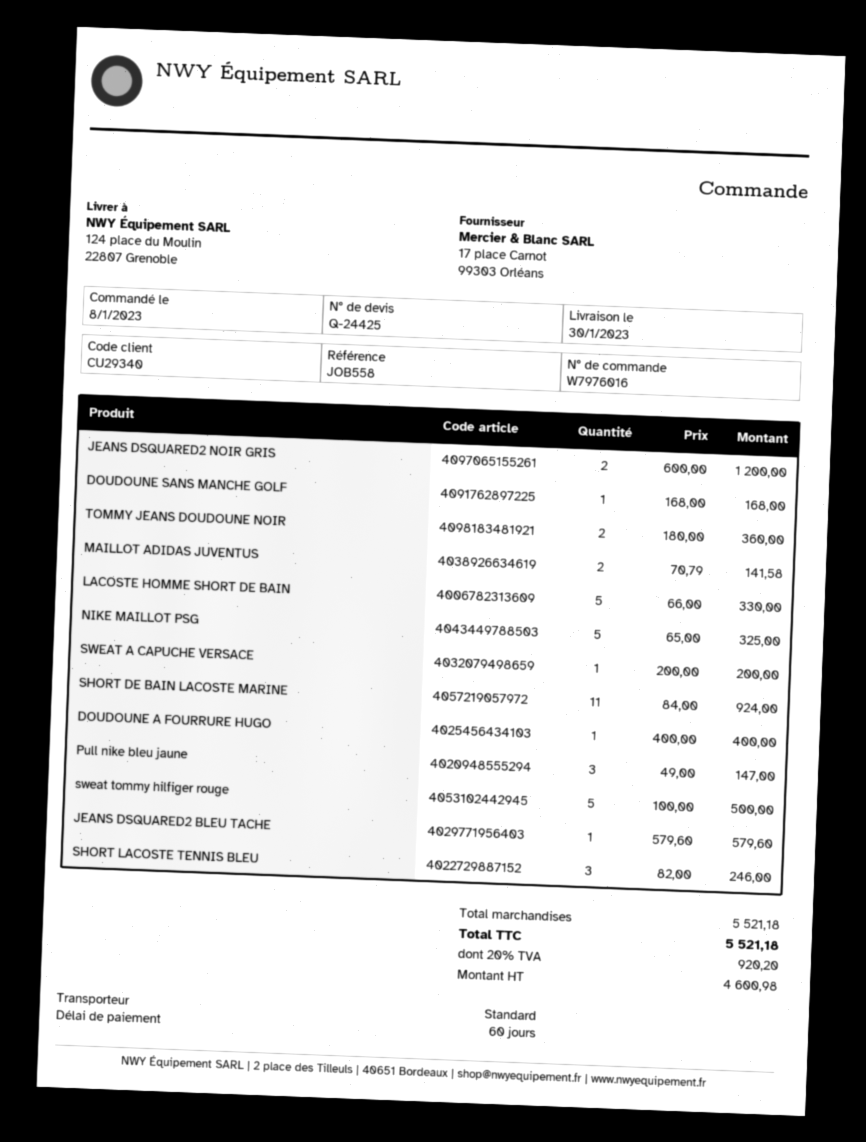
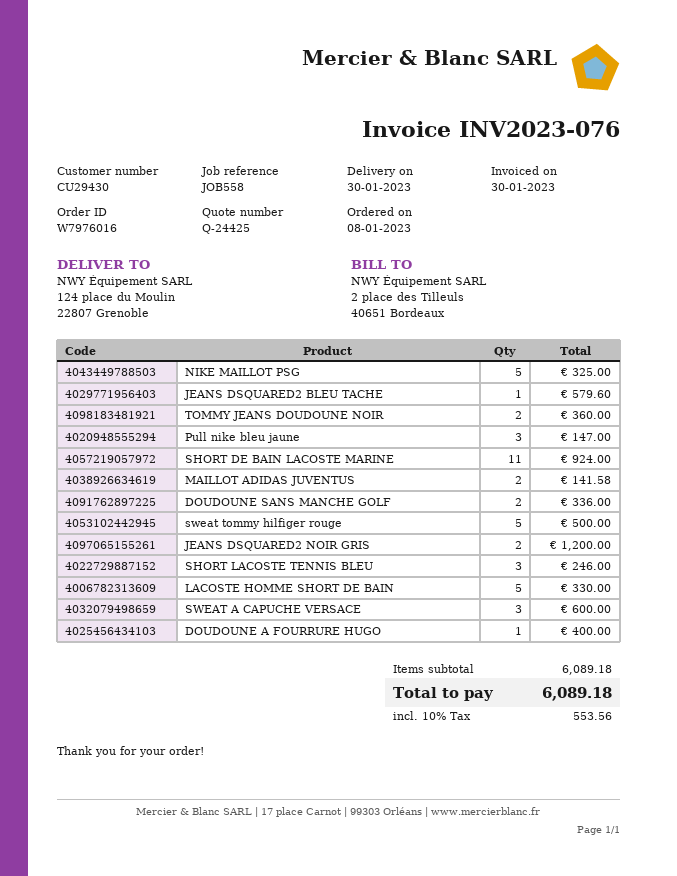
customer number: CU29340 -> CU29430
DOUDOUNE SANS MANCHE GOLF: 1 for 168.00 -> 2 for 336.00
SWEAT A CAPUCHE VERSACE: 1 for 200.00 -> 3 for 600.00
subtotal: 5521.18 -> 6089.18
tax: 20% = 920.20 -> 10% = 553.56
total: 5521.18 -> 6089.18

